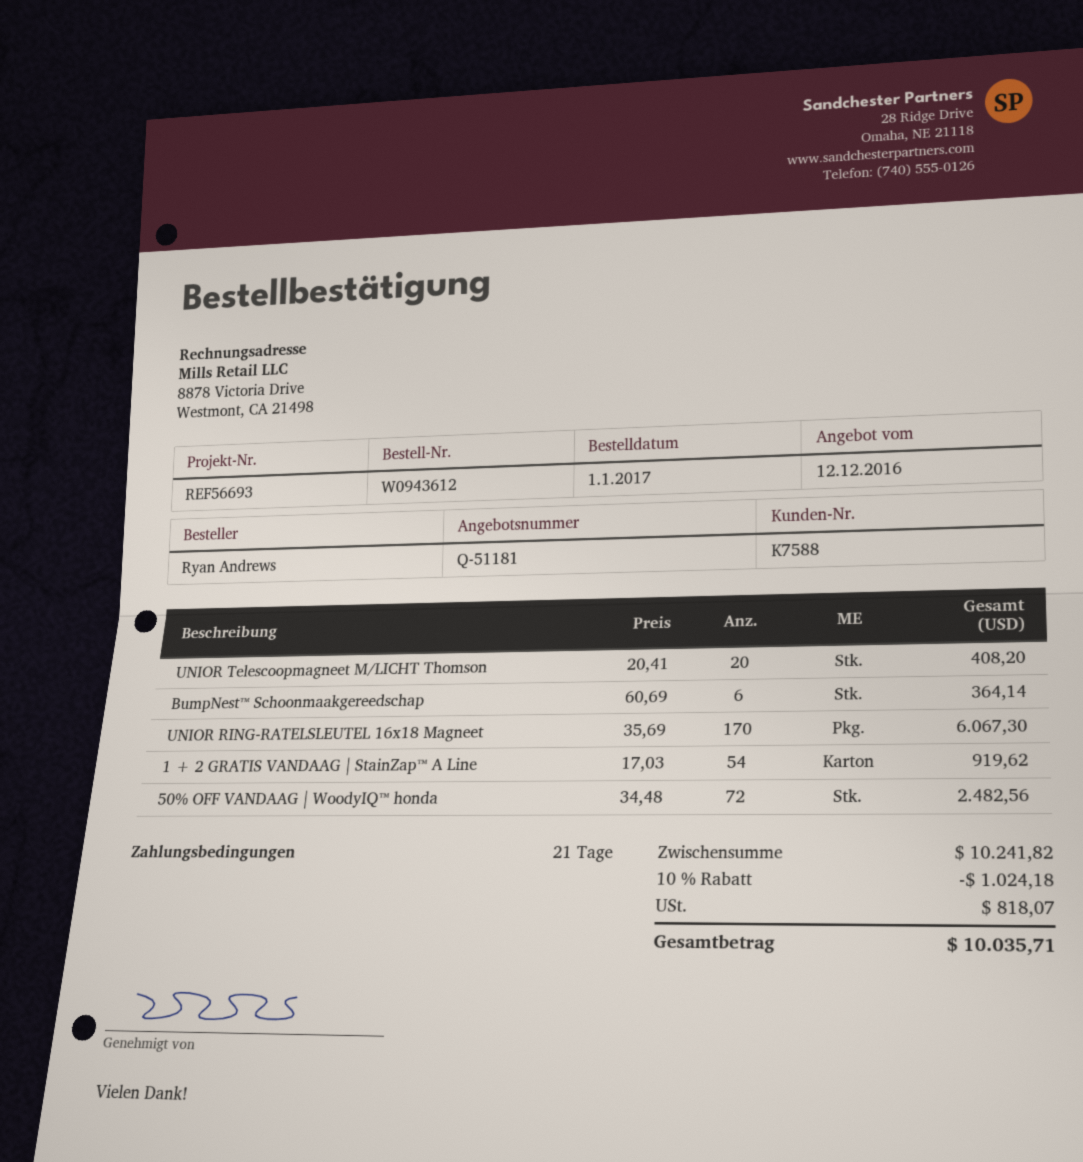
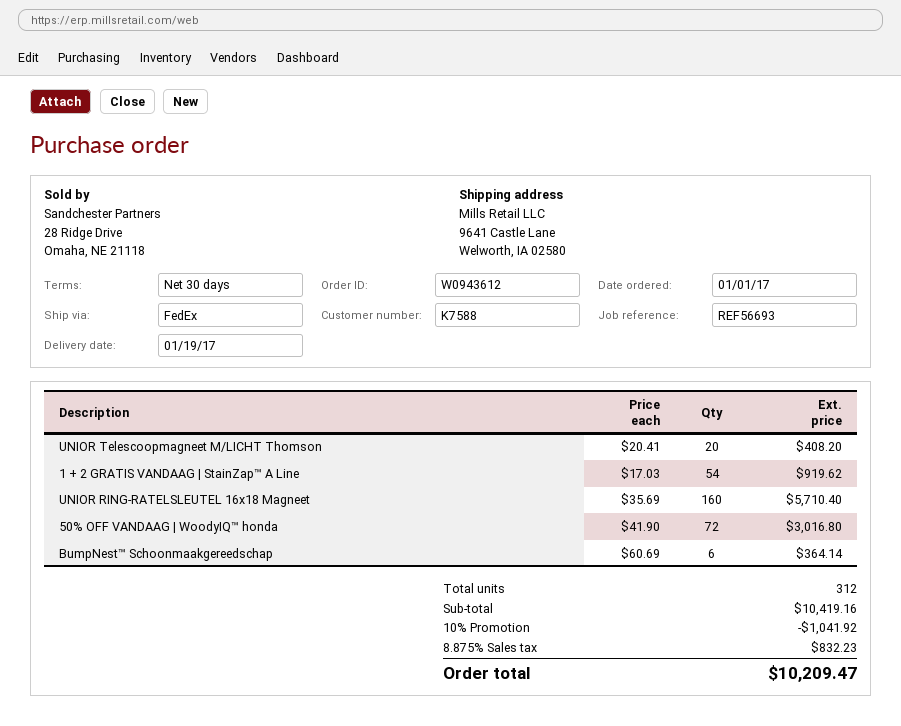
payment terms: 21 days -> 30 days
UNIOR RING-RATELSLEUTEL 16x18 Magneet: 170 x 35.69 = 6067.30 -> 160 x 35.69 = 5710.40
50% OFF VANDAAG | WoodyIQ™ honda: 72 x 34.48 = 2482.56 -> 72 x 41.90 = 3016.80
subtotal: 10241.82 -> 10419.16
discount: 10% = 1024.18 -> 10% = 1041.92
tax: 818.07 -> 832.23
total: 10035.71 -> 10209.47

